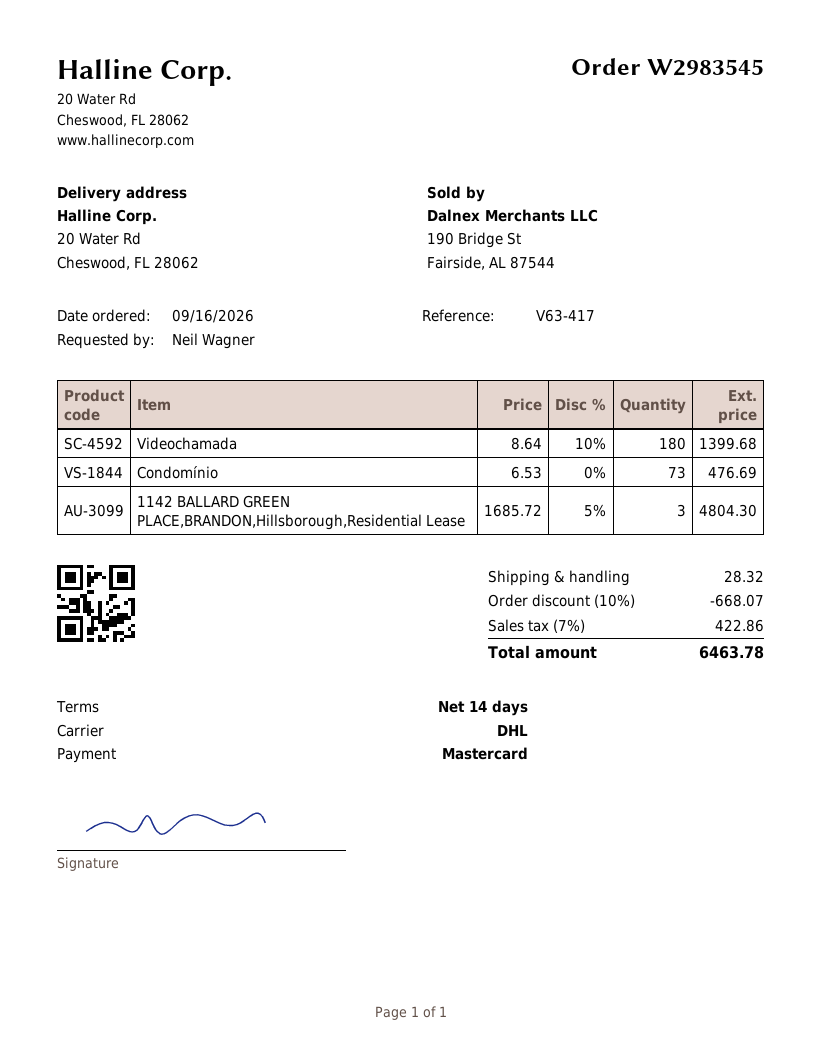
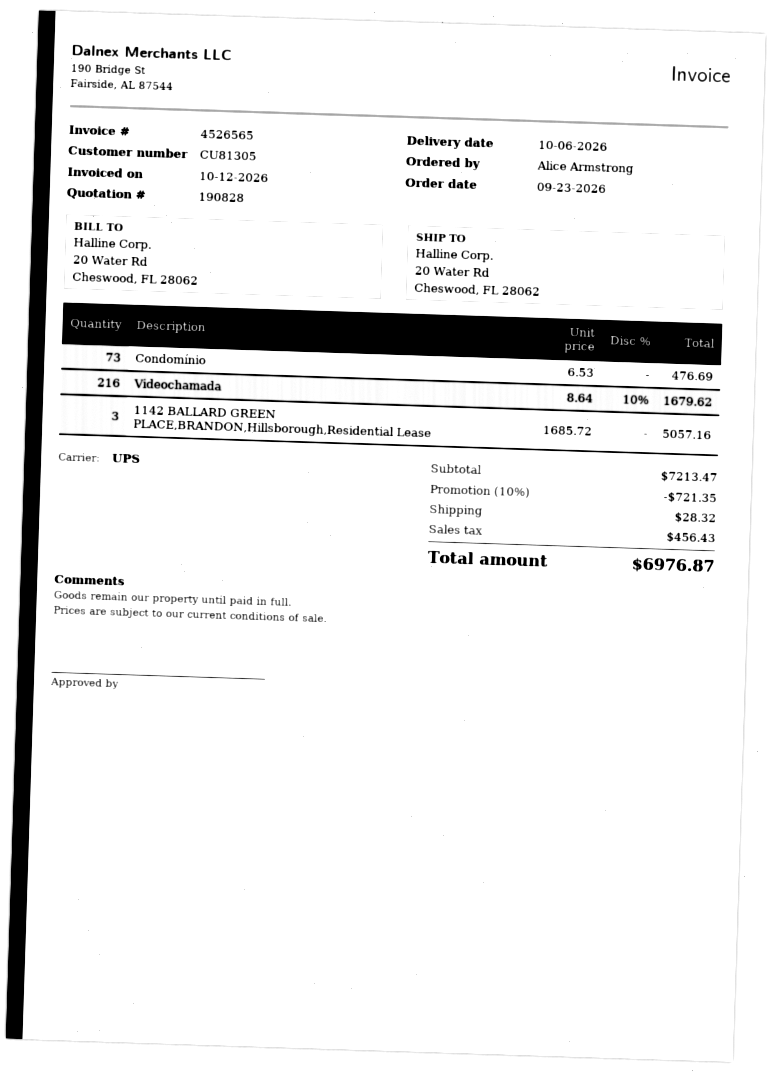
order date: 2026-09-16 -> 2026-09-23
ordered by: Neil Wagner -> Alice Armstrong
shipping method: DHL -> UPS
Videochamada: 180 x 8.64 - 10% = 1399.68 -> 216 x 8.64 - 10% = 1679.62
1142 BALLARD GREEN PLACE,BRANDON,Hillsborough,Residential Lease: 3 x 1685.72 - 5% = 4804.30 -> 3 x 1685.72 = 5057.16
discount: 10% = 668.07 -> 10% = 721.35
tax: 422.86 -> 456.43
total: 6463.78 -> 6976.87

